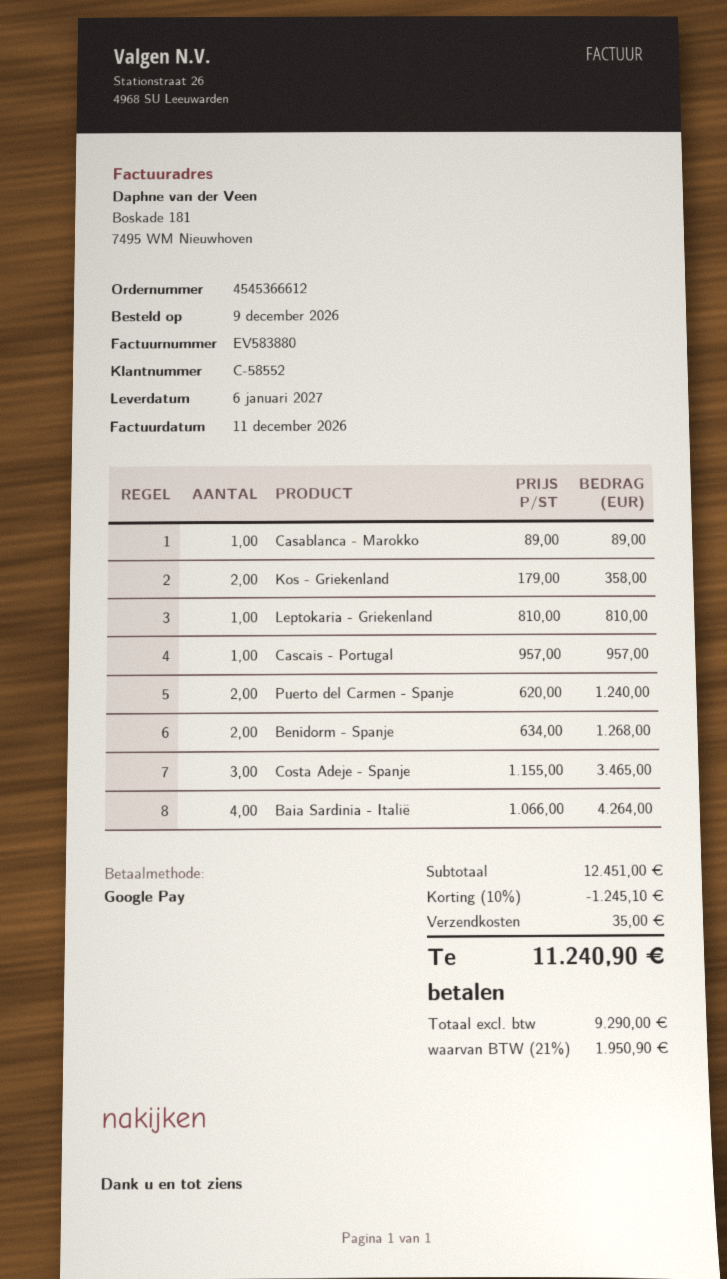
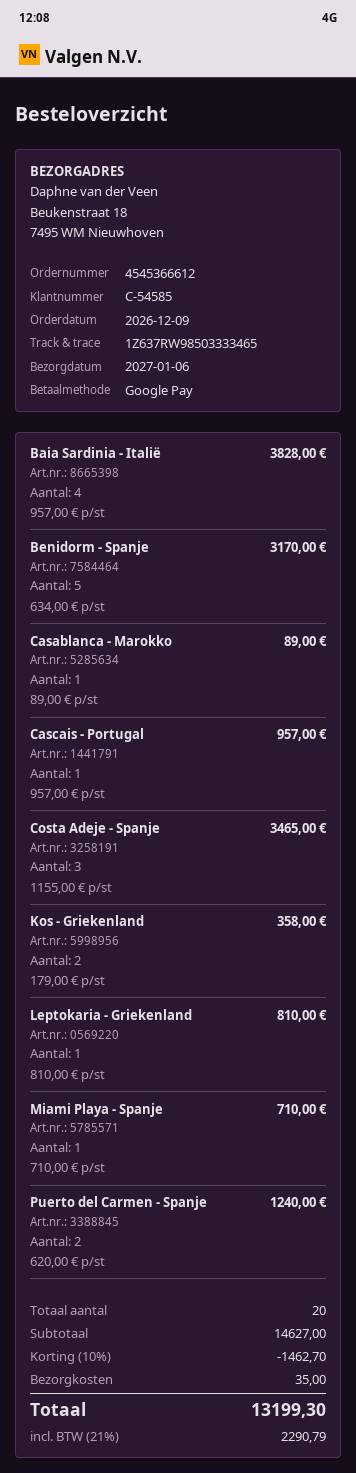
customer number: C-58552 -> C-54585
Benidorm - Spanje: 2 x 634.00 = 1268.00 -> 5 x 634.00 = 3170.00
Baia Sardinia - Italië: 4 x 1066.00 = 4264.00 -> 4 x 957.00 = 3828.00
Miami Playa - Spanje: none -> 1 x 710.00 = 710.00
subtotal: 12451.00 -> 14627.00
discount: 10% = 1245.10 -> 10% = 1462.70
tax: 21% = 1950.90 -> 21% = 2290.79
total: 11240.90 -> 13199.30

